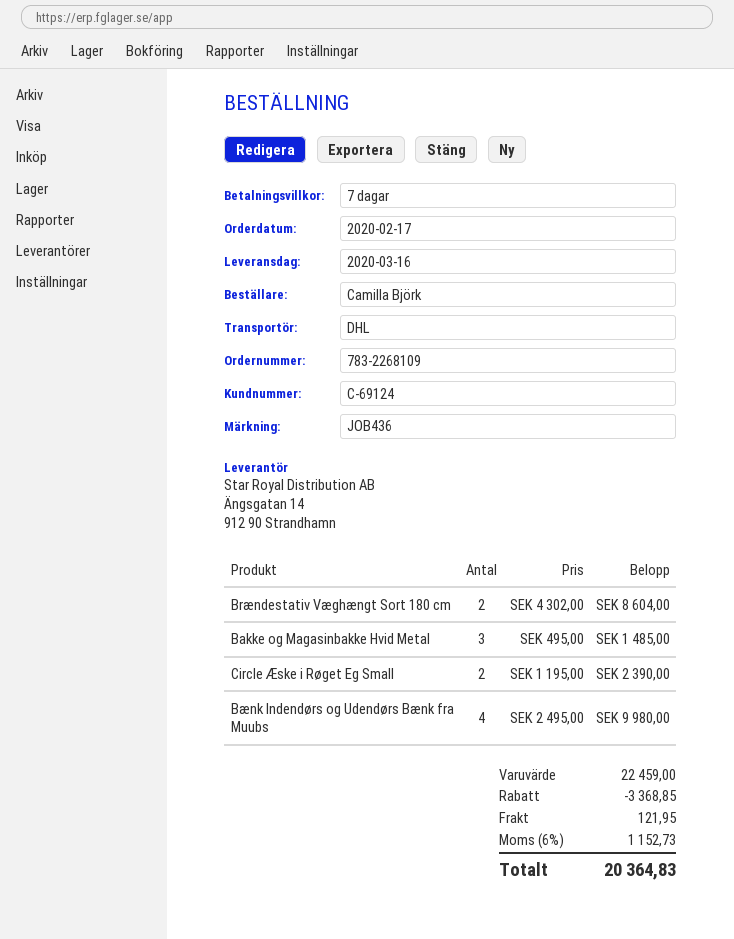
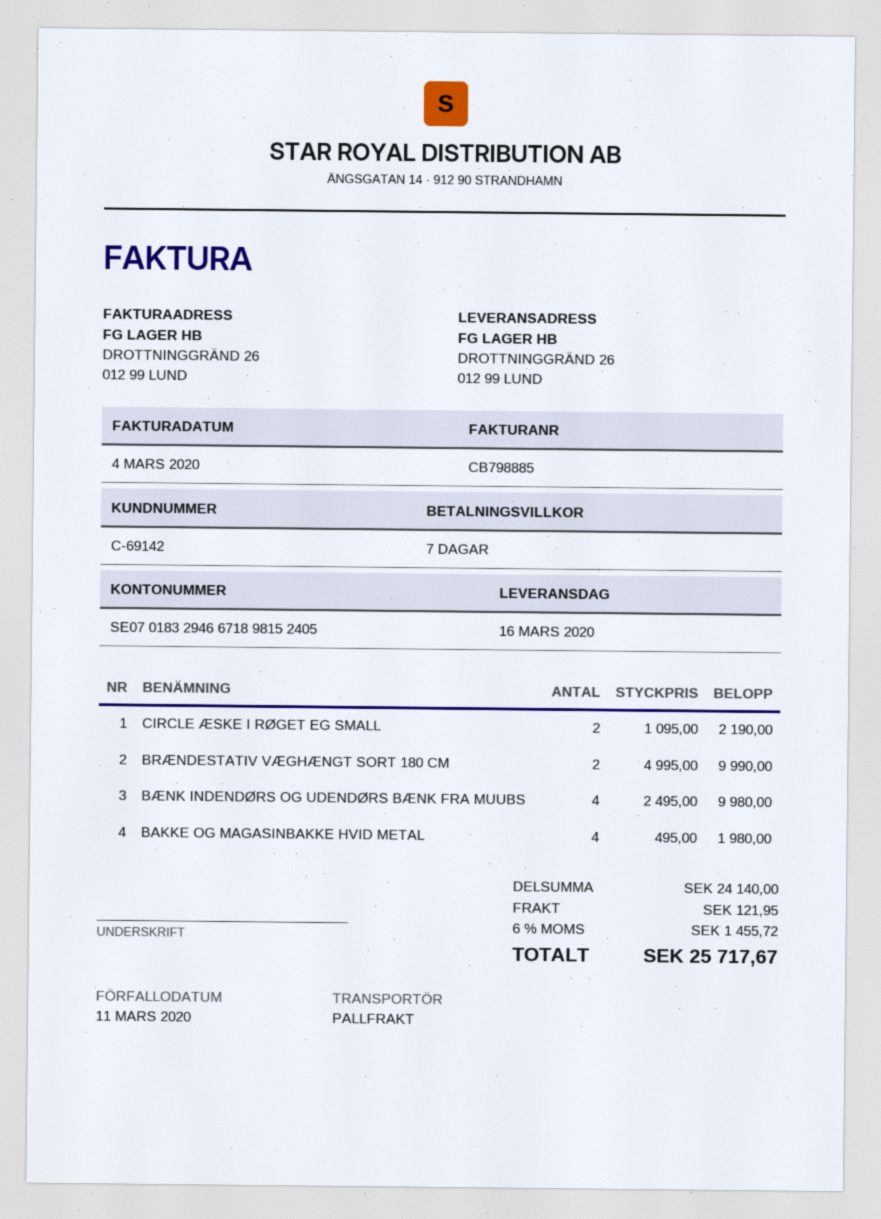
customer number: C-69124 -> C-69142
shipping method: DHL -> pallet freight
Brændestativ Væghængt Sort 180 cm: 2 x 4302.00 = 8604.00 -> 2 x 4995.00 = 9990.00
Bakke og Magasinbakke Hvid Metal: 3 x 495.00 = 1485.00 -> 4 x 495.00 = 1980.00
Circle Æske i Røget Eg Small: 2 x 1195.00 = 2390.00 -> 2 x 1095.00 = 2190.00
subtotal: 22459.00 -> 24140.00
discount: 3368.85 -> none
tax: 6% = 1152.73 -> 6% = 1455.72
total: 20364.83 -> 25717.67

